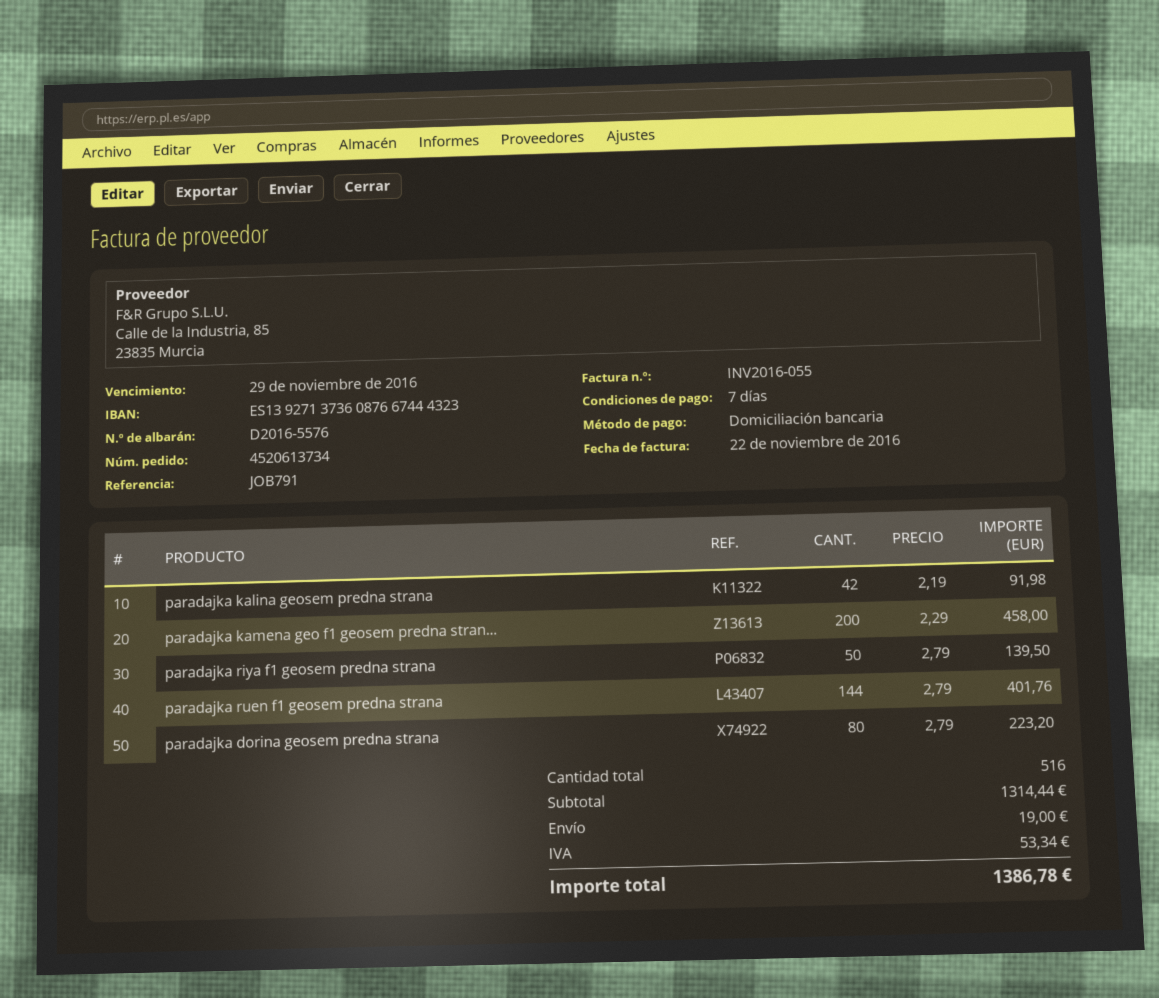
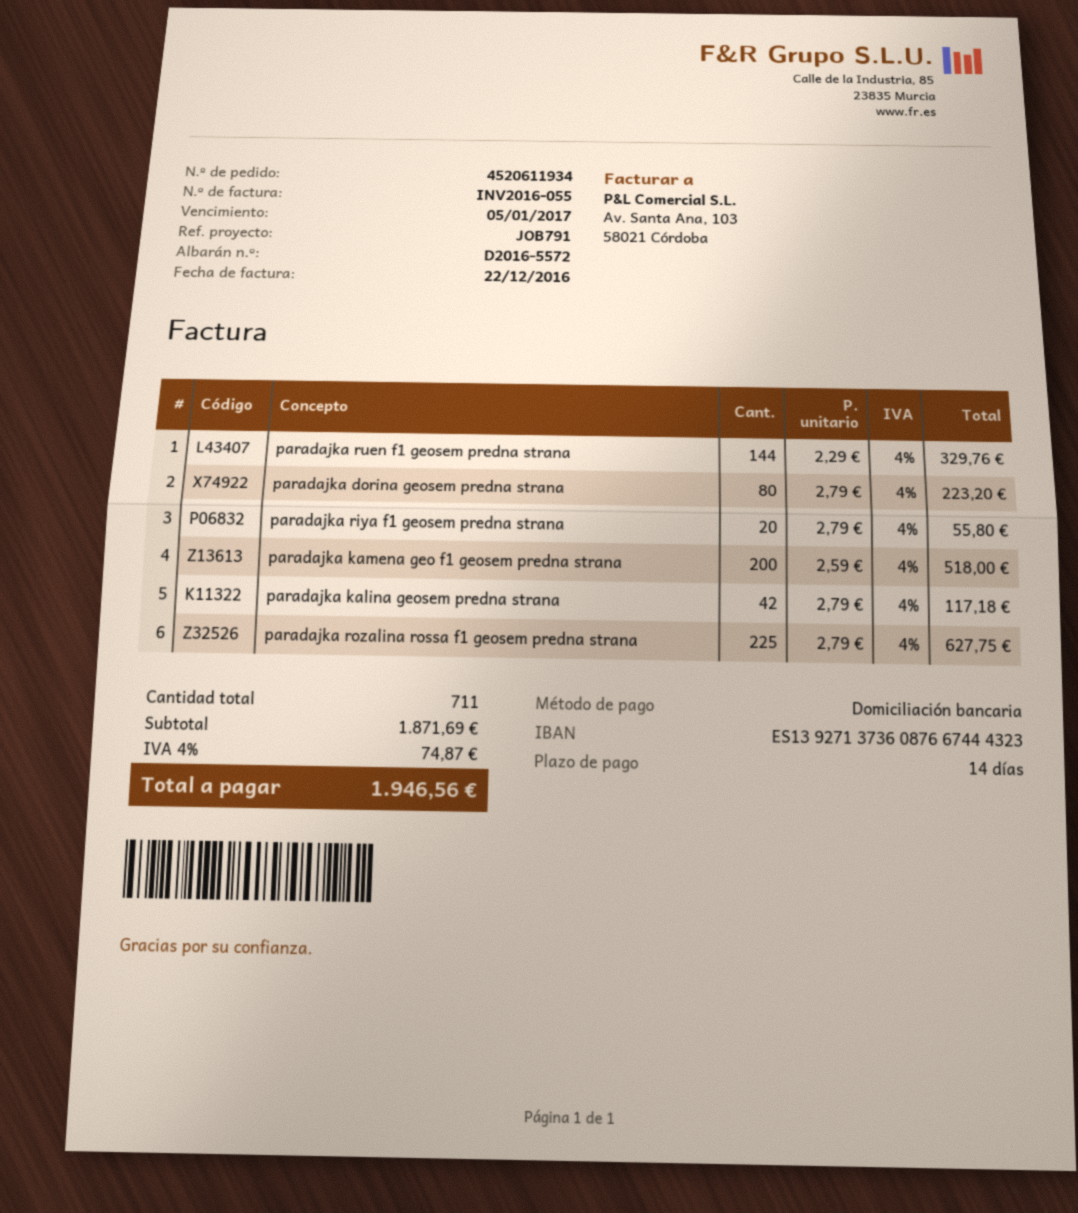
order number: 4520613734 -> 4520611934
delivery note number: D2016-5576 -> D2016-5572
invoice date: 2016-11-22 -> 2016-12-22
payment terms: 7 days -> 14 days
due date: 2016-11-29 -> 2017-01-05
paradajka kalina geosem predna strana: 42 x 2.19 = 91.98 -> 42 x 2.79 = 117.18
paradajka kamena geo f1 geosem predna stran...: 200 x 2.29 = 458.00 -> 200 x 2.59 = 518.00
paradajka riya f1 geosem predna strana: 50 x 2.79 = 139.50 -> 20 x 2.79 = 55.80
paradajka ruen f1 geosem predna strana: 144 x 2.79 = 401.76 -> 144 x 2.29 = 329.76
paradajka rozalina rossa f1 geosem predna strana: none -> 225 x 2.79 = 627.75
total quantity: 516 -> 711
subtotal: 1314.44 -> 1871.69
shipping: 19.00 -> none
tax: 53.34 -> 74.87
total: 1386.78 -> 1946.56

